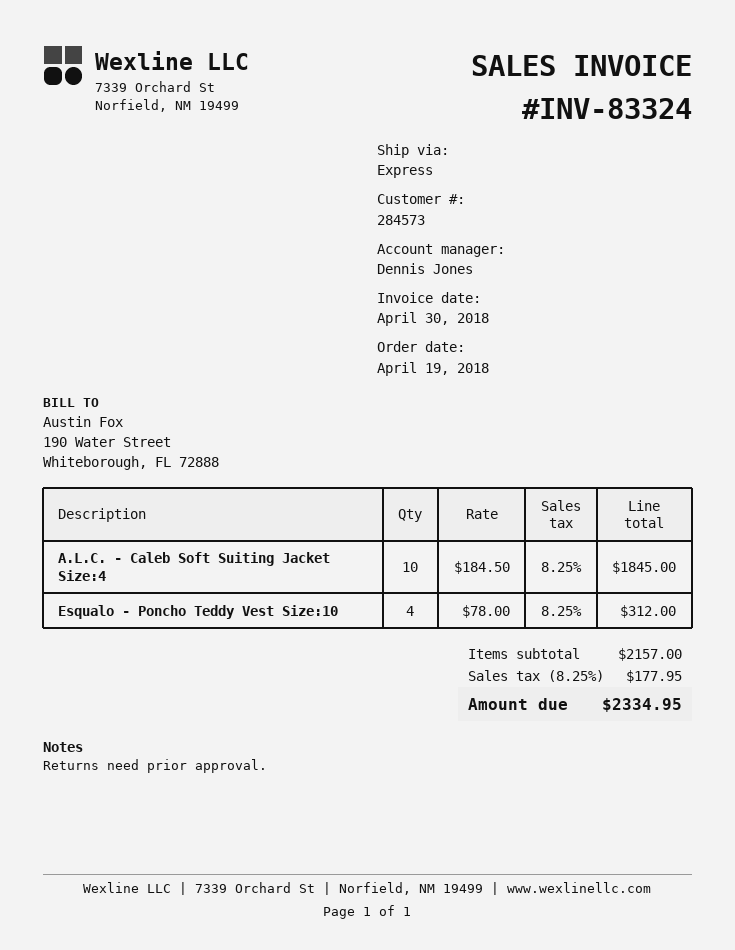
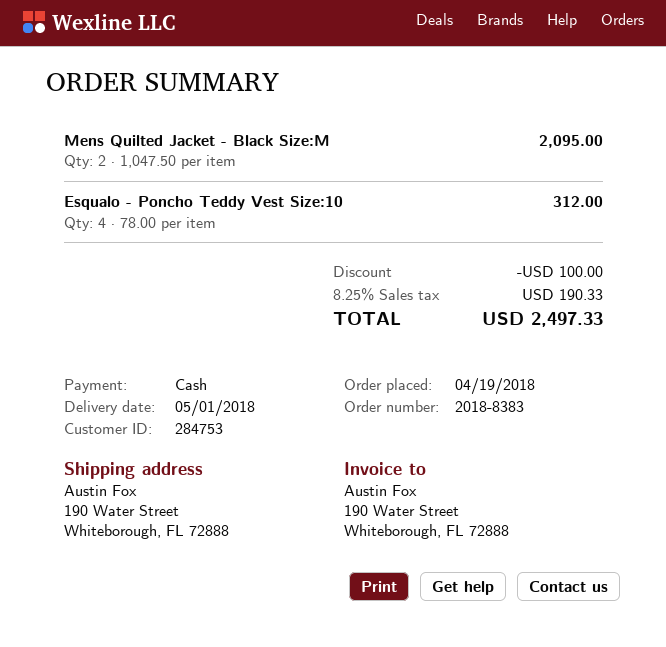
customer number: 284573 -> 284753
A.L.C. - Caleb Soft Suiting Jacket Size:4: 10 x 184.50 = 1845.00 -> none
Mens Quilted Jacket - Black Size:M: none -> 2 x 1047.50 = 2095.00
discount: none -> 100.00
tax: 8.25% = 177.95 -> 8.25% = 190.33
total: 2334.95 -> 2497.33

